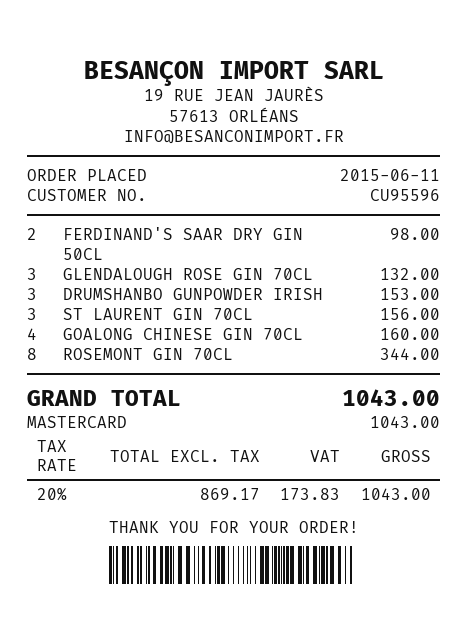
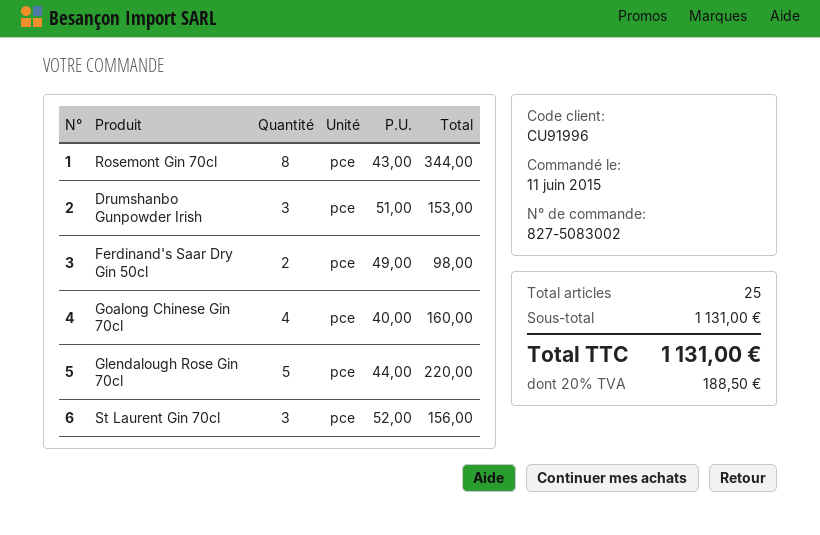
customer number: CU95596 -> CU91996
GLENDALOUGH ROSE GIN 70CL: 3 for 132.00 -> 5 for 220.00
tax: 20% = 173.83 -> 20% = 188.50
total: 1043.00 -> 1131.00

